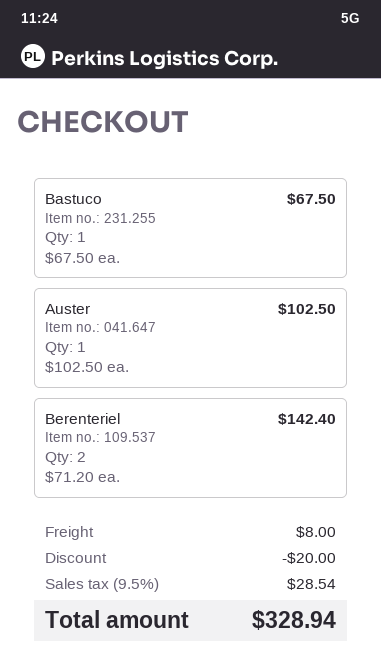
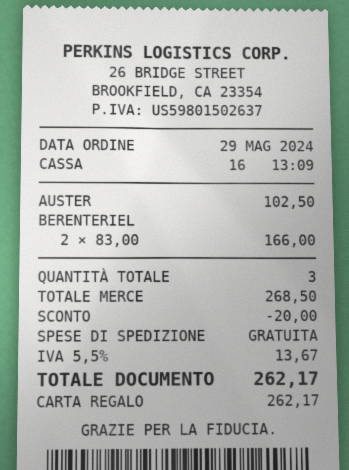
Bastuco: 1 x 67.50 = 67.50 -> none
Berenteriel: 2 x 71.20 = 142.40 -> 2 x 83.00 = 166.00
shipping: 8.00 -> 0.00
tax: 9.5% = 28.54 -> 5.5% = 13.67
total: 328.94 -> 262.17

